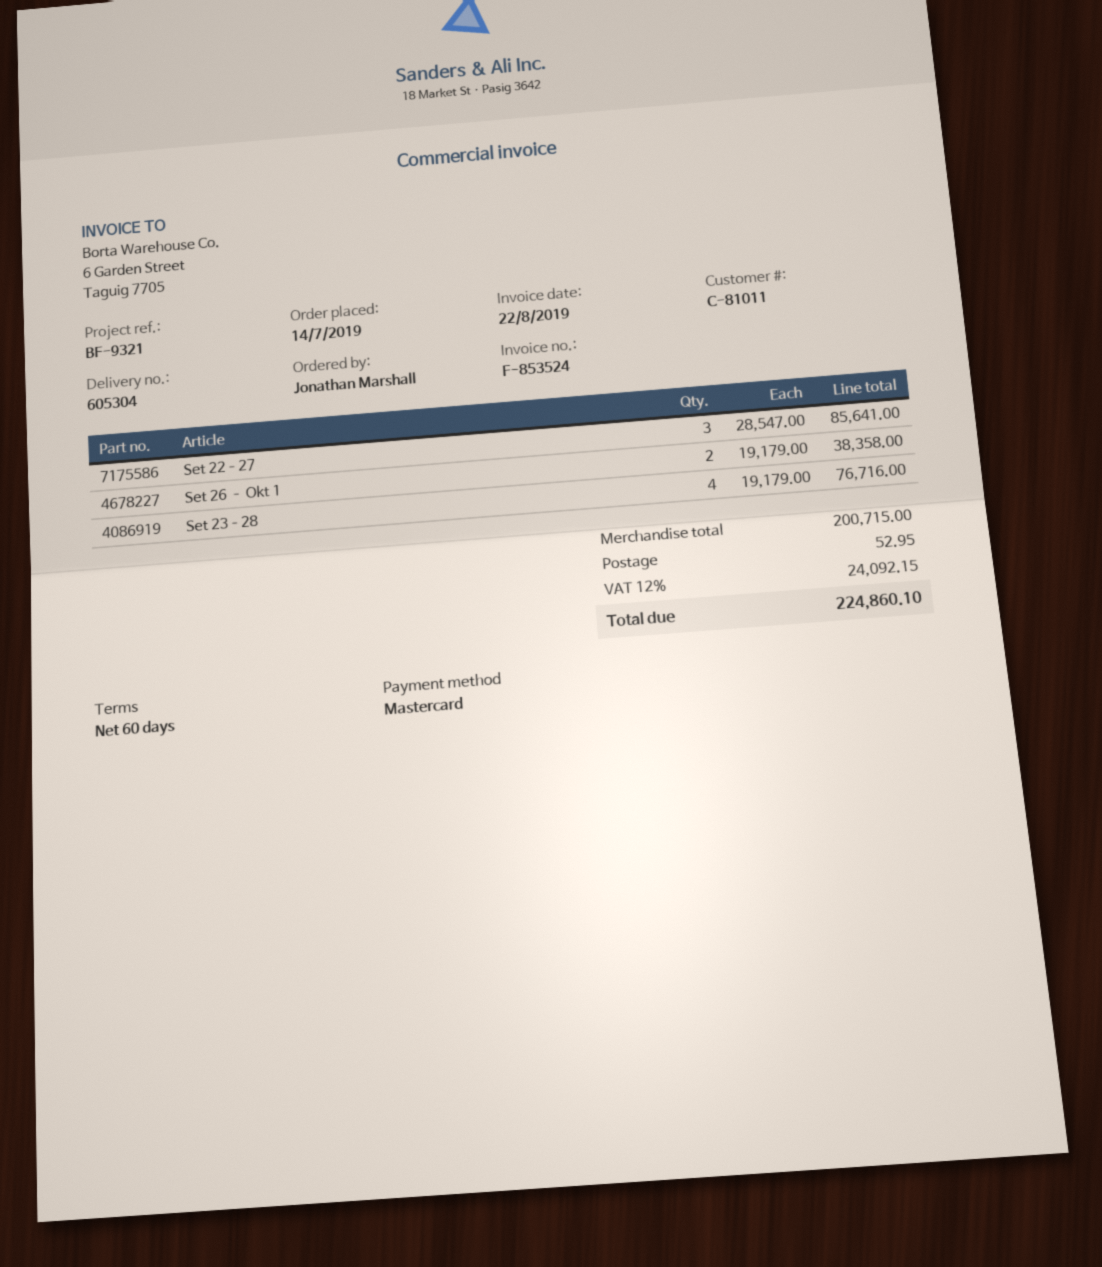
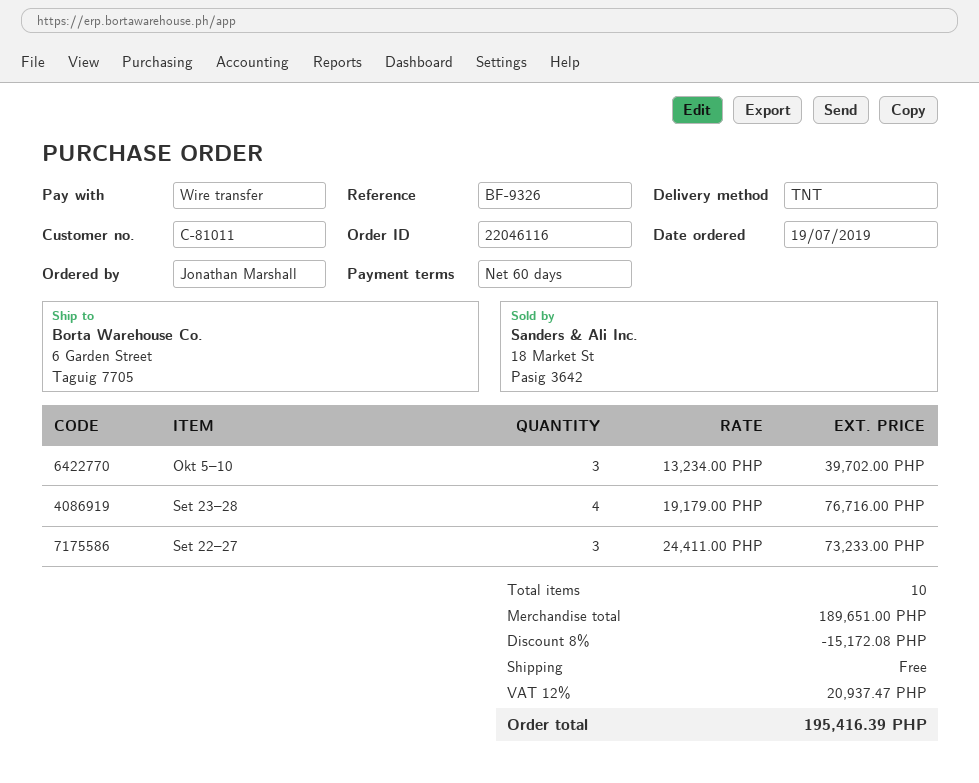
order date: 2019-07-14 -> 2019-07-19
reference: BF-9321 -> BF-9326
payment method: Mastercard -> bank transfer
Set 22–27: 3 x 28547.00 = 85641.00 -> 3 x 24411.00 = 73233.00
Set 26 – Okt 1: 2 x 19179.00 = 38358.00 -> none
Okt 5–10: none -> 3 x 13234.00 = 39702.00
subtotal: 200715.00 -> 189651.00
discount: none -> 8% = 15172.08
shipping: 52.95 -> 0.00
tax: 12% = 24092.15 -> 12% = 20937.47
total: 224860.10 -> 195416.39

